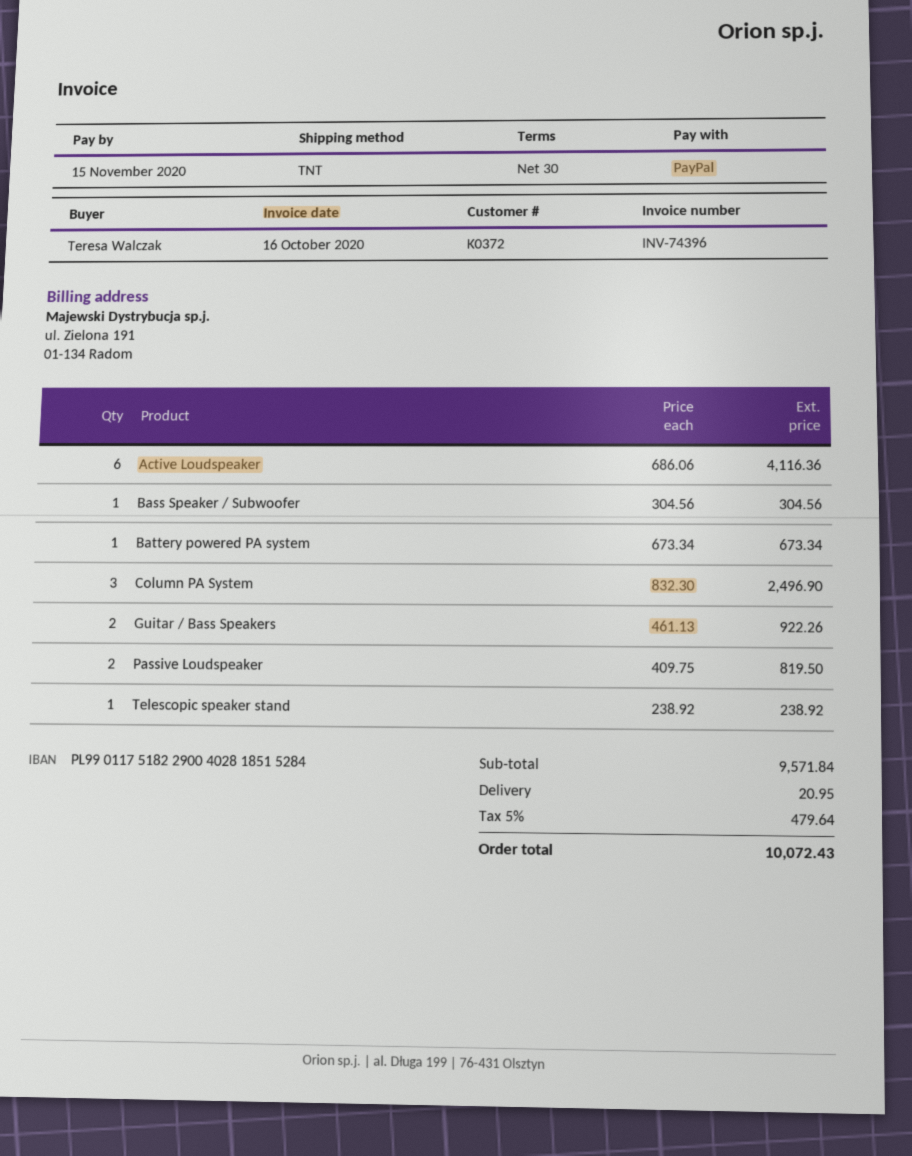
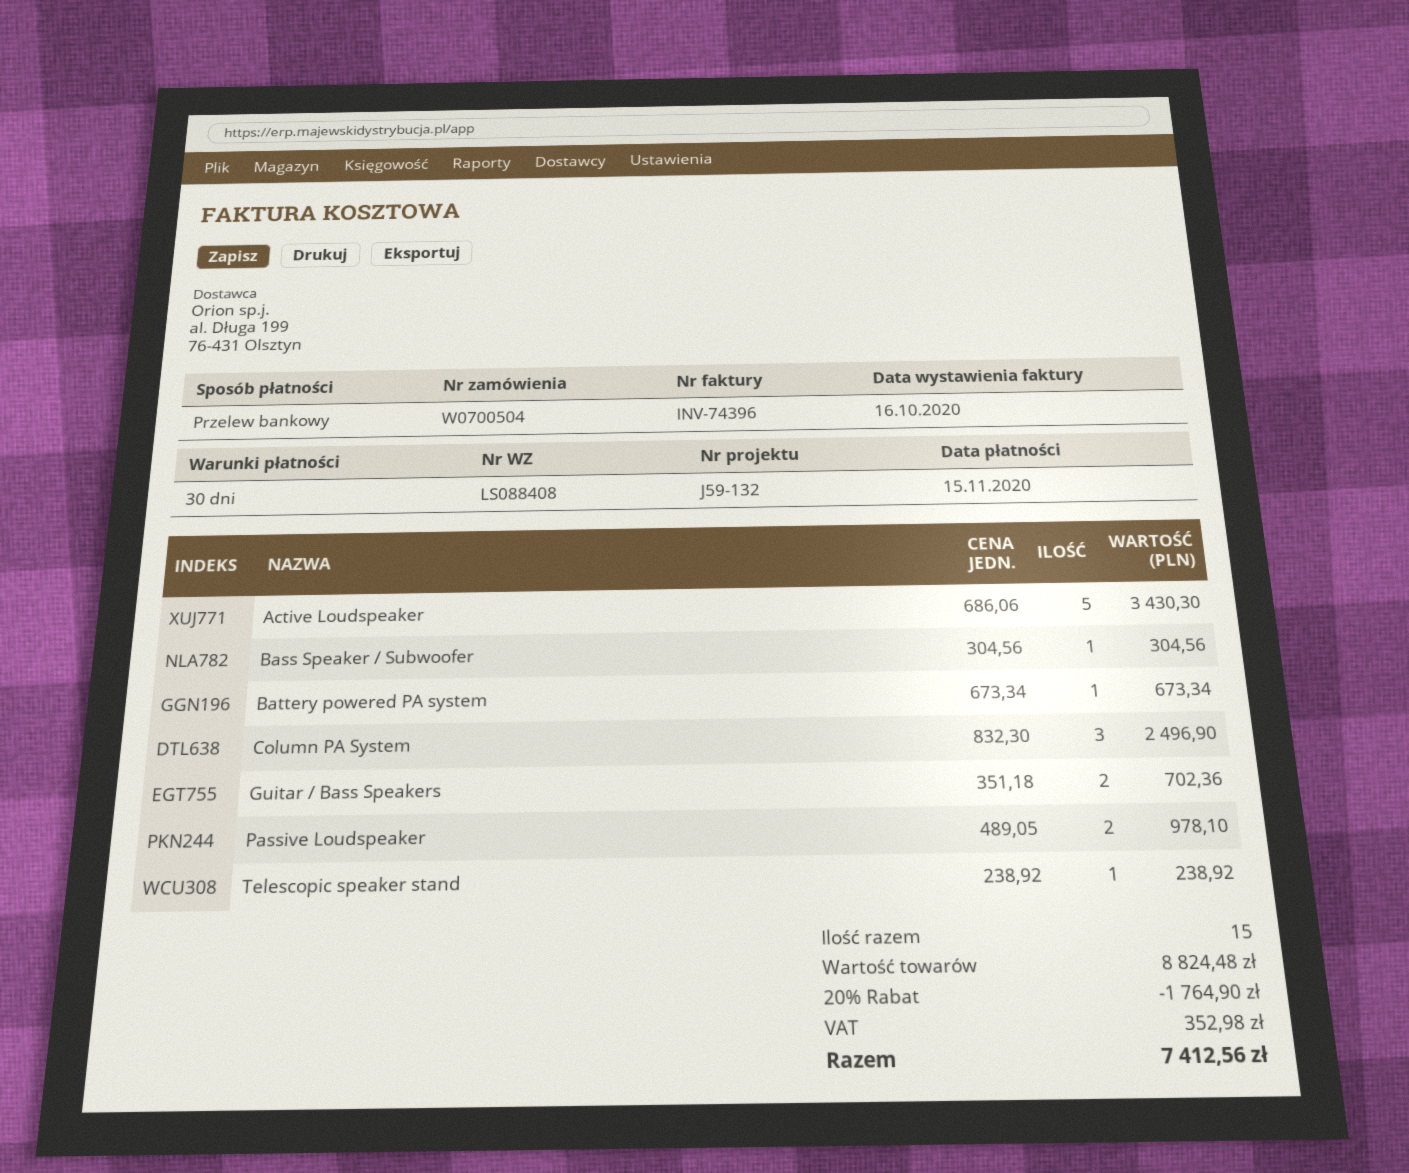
payment method: PayPal -> bank transfer
Active Loudspeaker: 6 x 686.06 = 4116.36 -> 5 x 686.06 = 3430.30
Guitar / Bass Speakers: 2 x 461.13 = 922.26 -> 2 x 351.18 = 702.36
Passive Loudspeaker: 2 x 409.75 = 819.50 -> 2 x 489.05 = 978.10
subtotal: 9571.84 -> 8824.48
discount: none -> 20% = 1764.90
shipping: 20.95 -> none
tax: 479.64 -> 352.98
total: 10072.43 -> 7412.56

